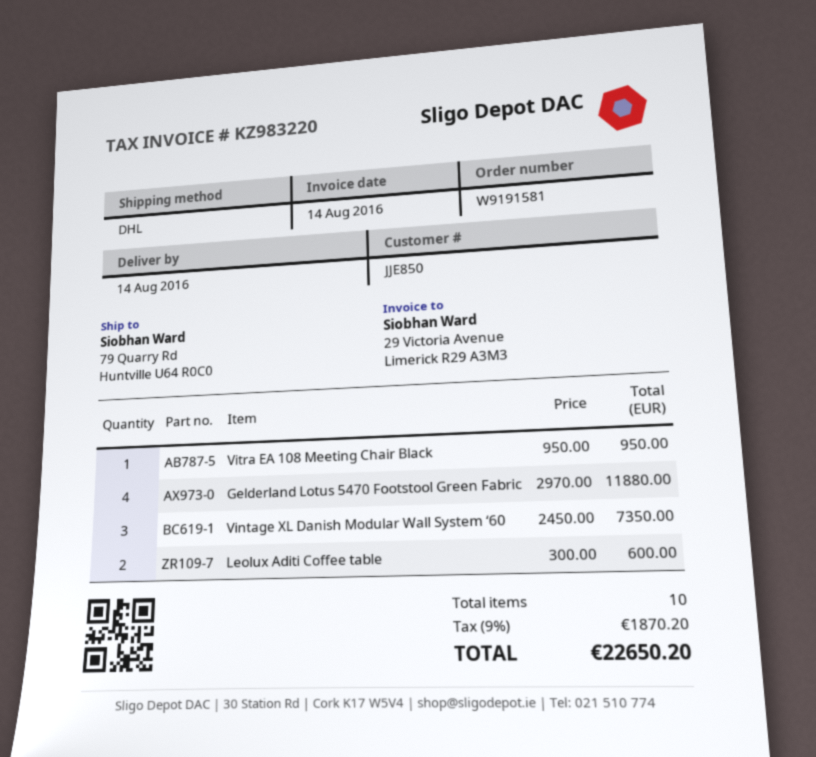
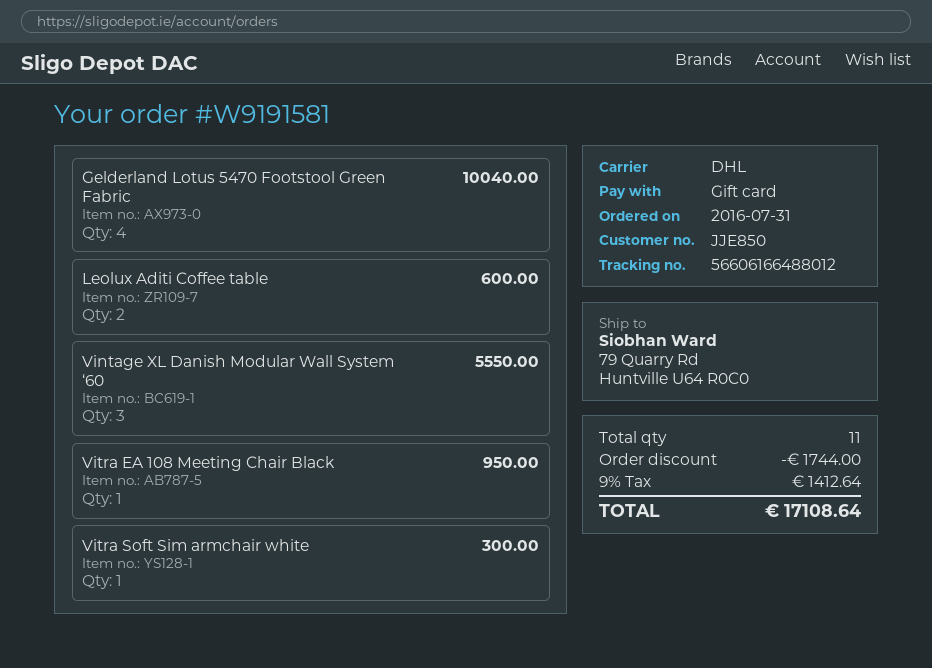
Gelderland Lotus 5470 Footstool Green Fabric: 4 for 11880.00 -> 4 for 10040.00
Vintage XL Danish Modular Wall System ‘60: 3 for 7350.00 -> 3 for 5550.00
Vitra Soft Sim armchair white: none -> 1 for 300.00
total quantity: 10 -> 11
discount: none -> 1744.00
tax: 9% = 1870.20 -> 9% = 1412.64
total: 22650.20 -> 17108.64

